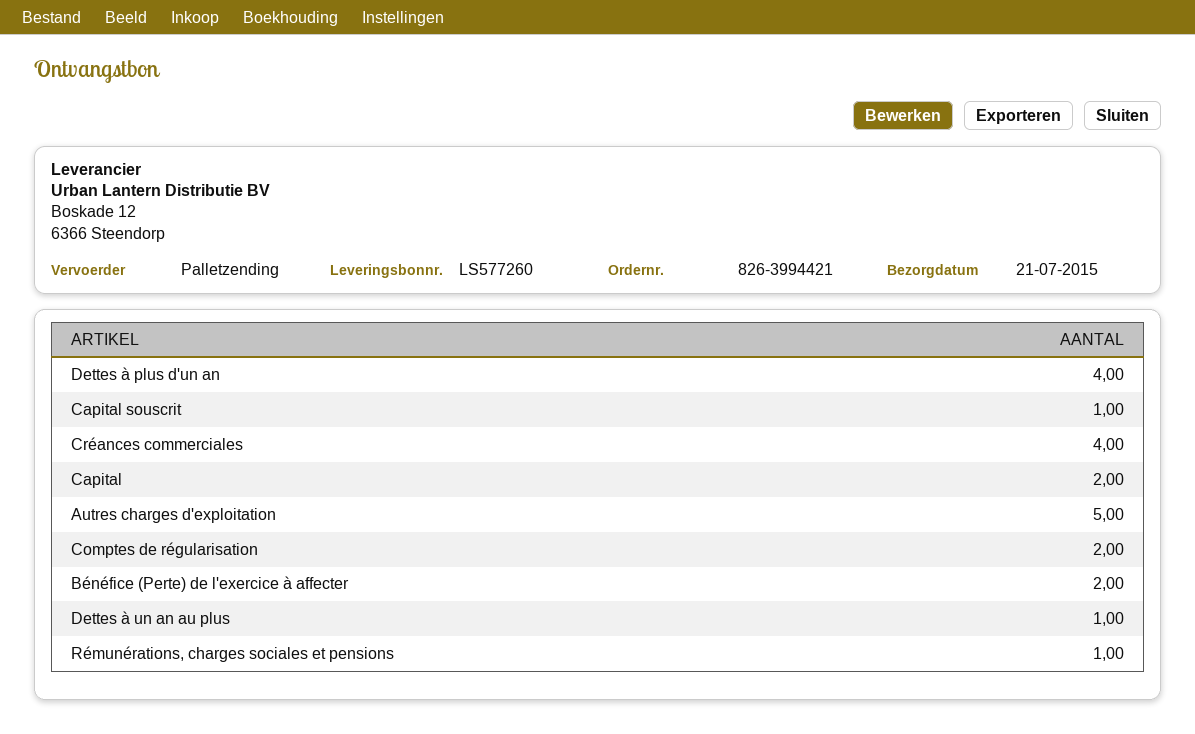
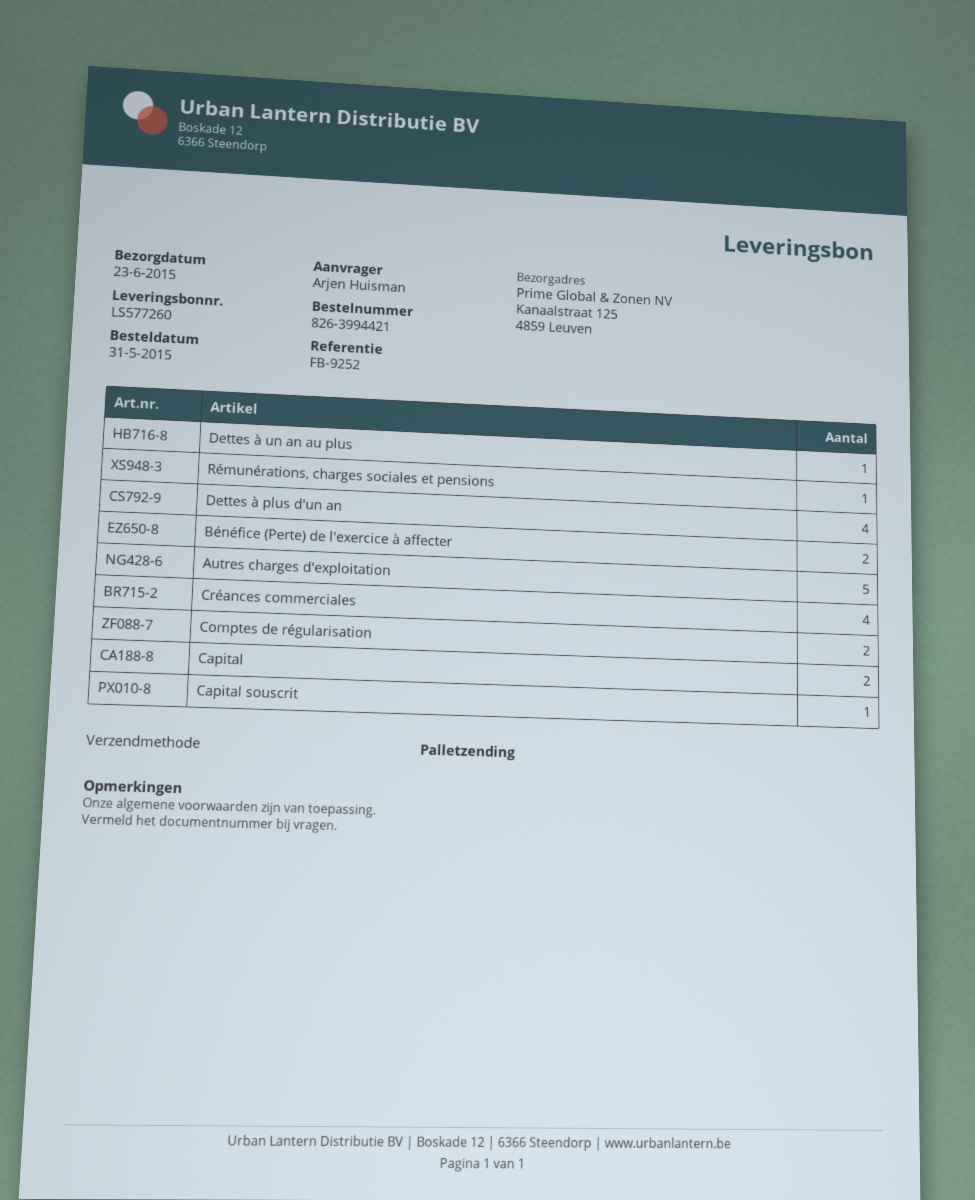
delivery date: 2015-07-21 -> 2015-06-23

